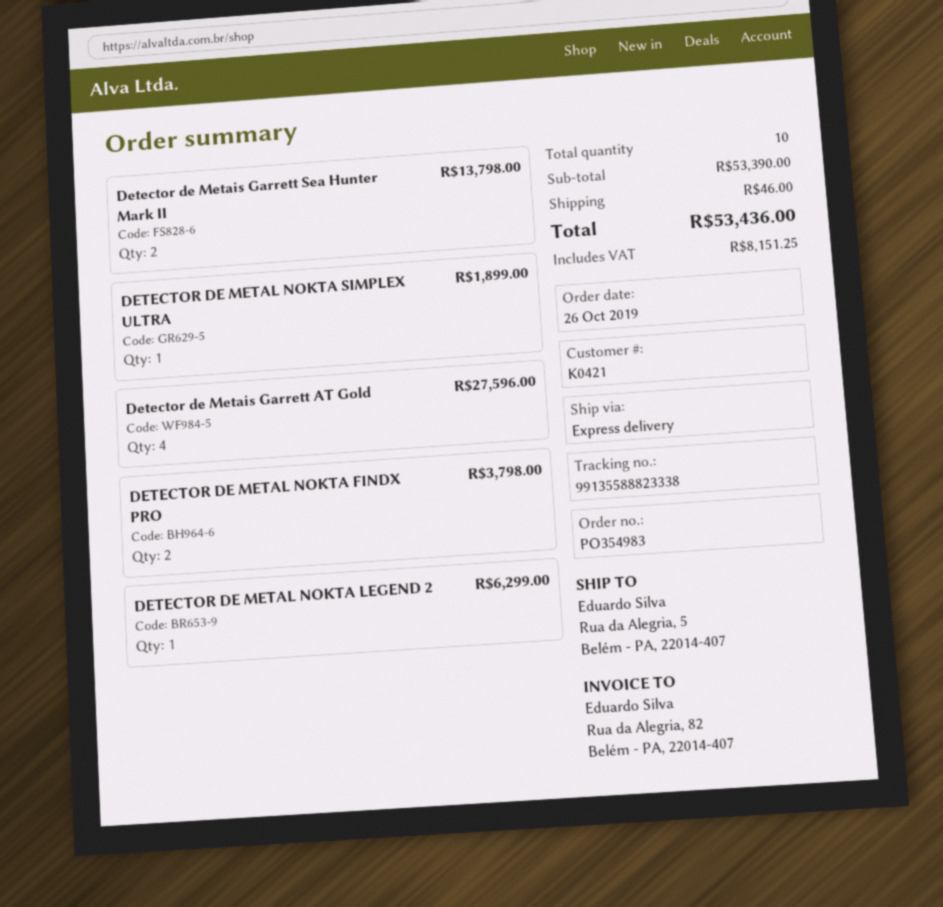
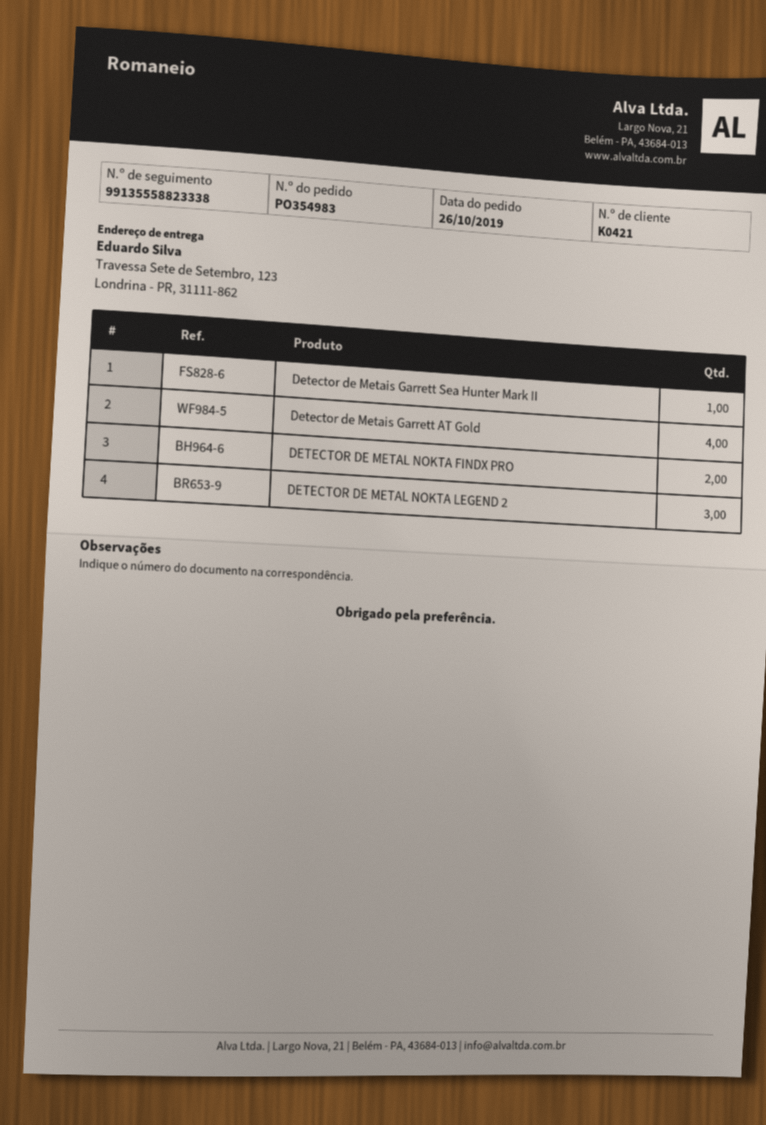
tracking number: 99135588823338 -> 99135558823338
ship to: Rua da Alegria, 5, Belém - PA, 22014-407 -> Travessa Sete de Setembro, 123, Londrina - PR, 31111-862
Detector de Metais Garrett Sea Hunter Mark II: 2 -> 1
DETECTOR DE METAL NOKTA SIMPLEX ULTRA: 1 -> none
DETECTOR DE METAL NOKTA LEGEND 2: 1 -> 3

